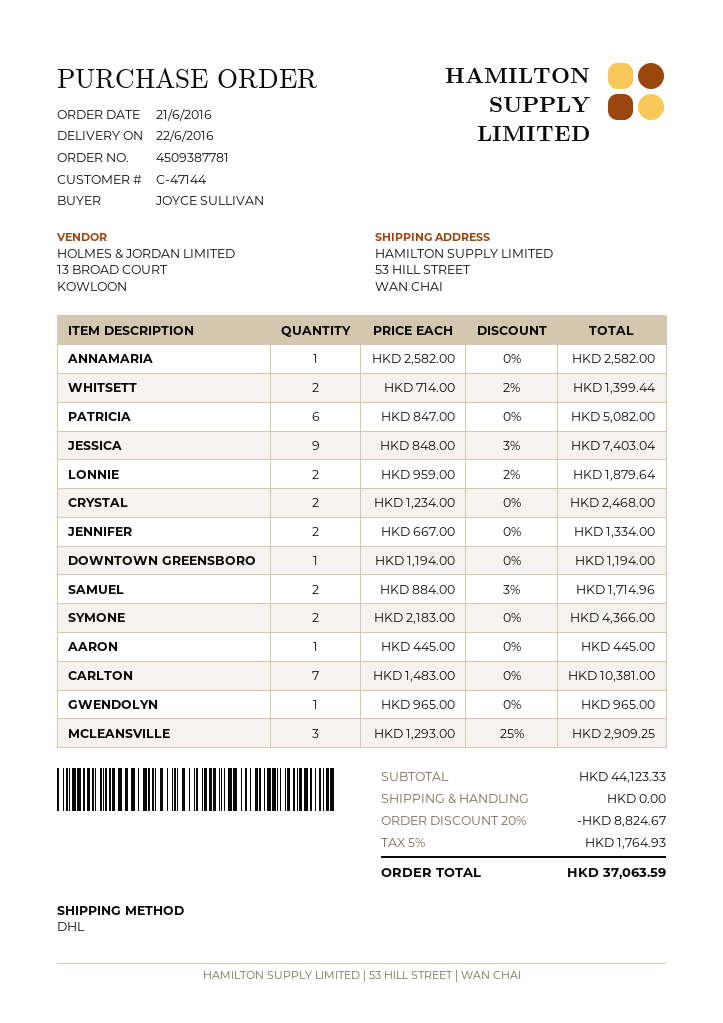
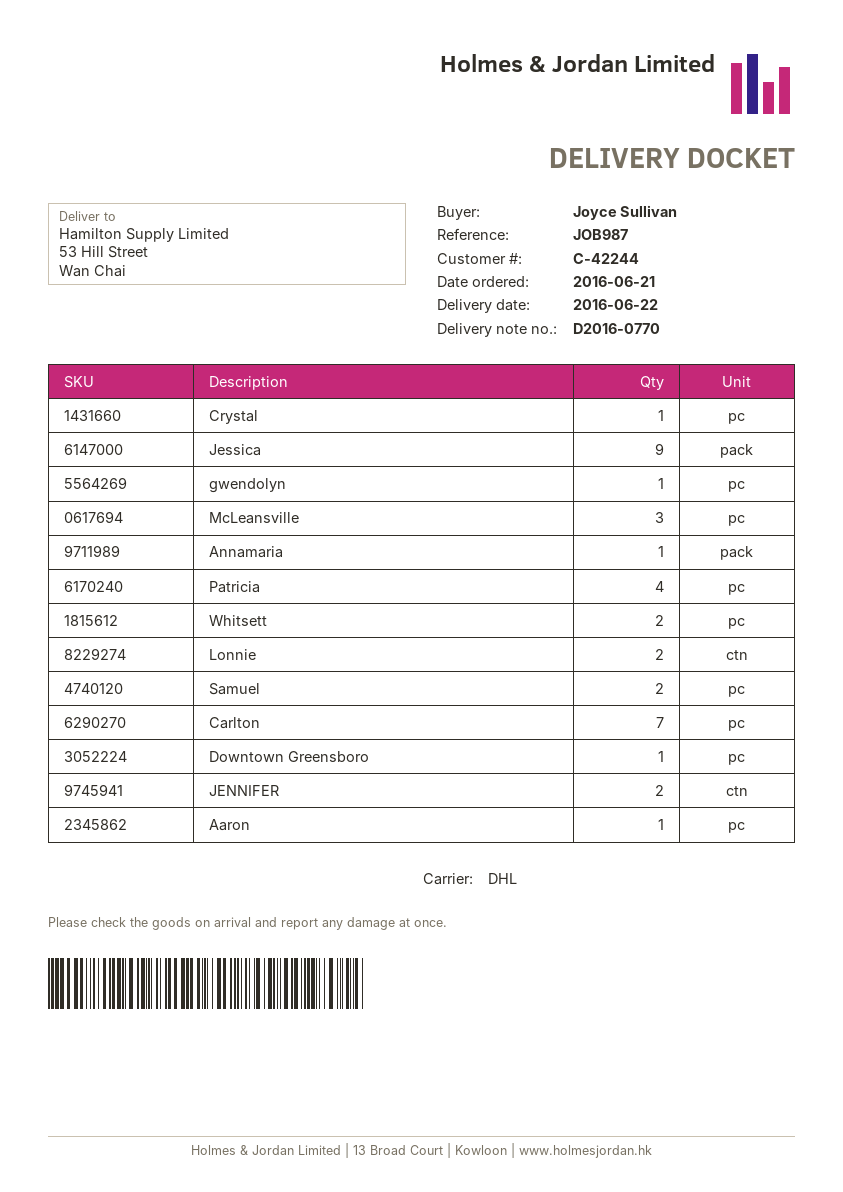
customer number: C-47144 -> C-42244
PATRICIA: 6 -> 4
CRYSTAL: 2 -> 1
SYMONE: 2 -> none

